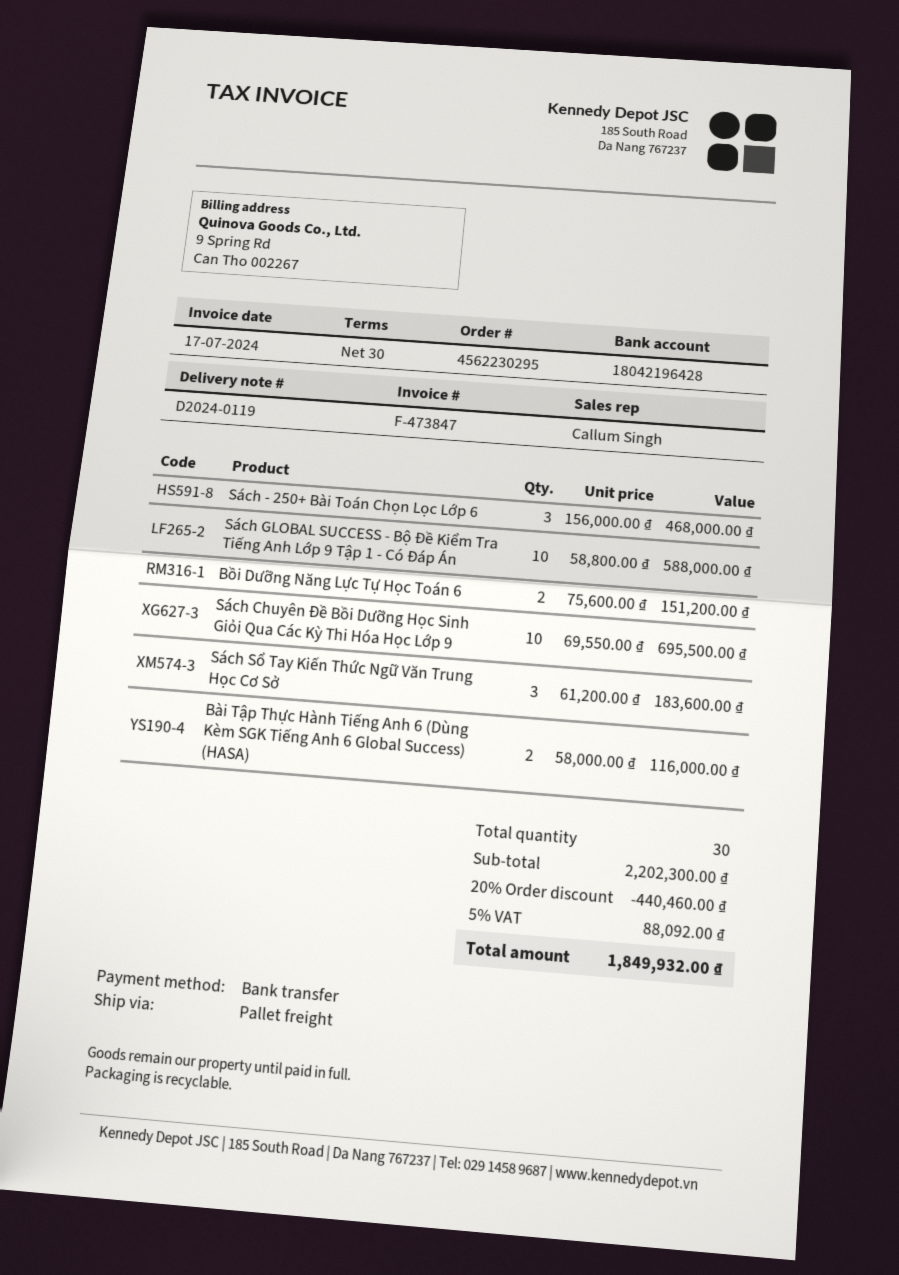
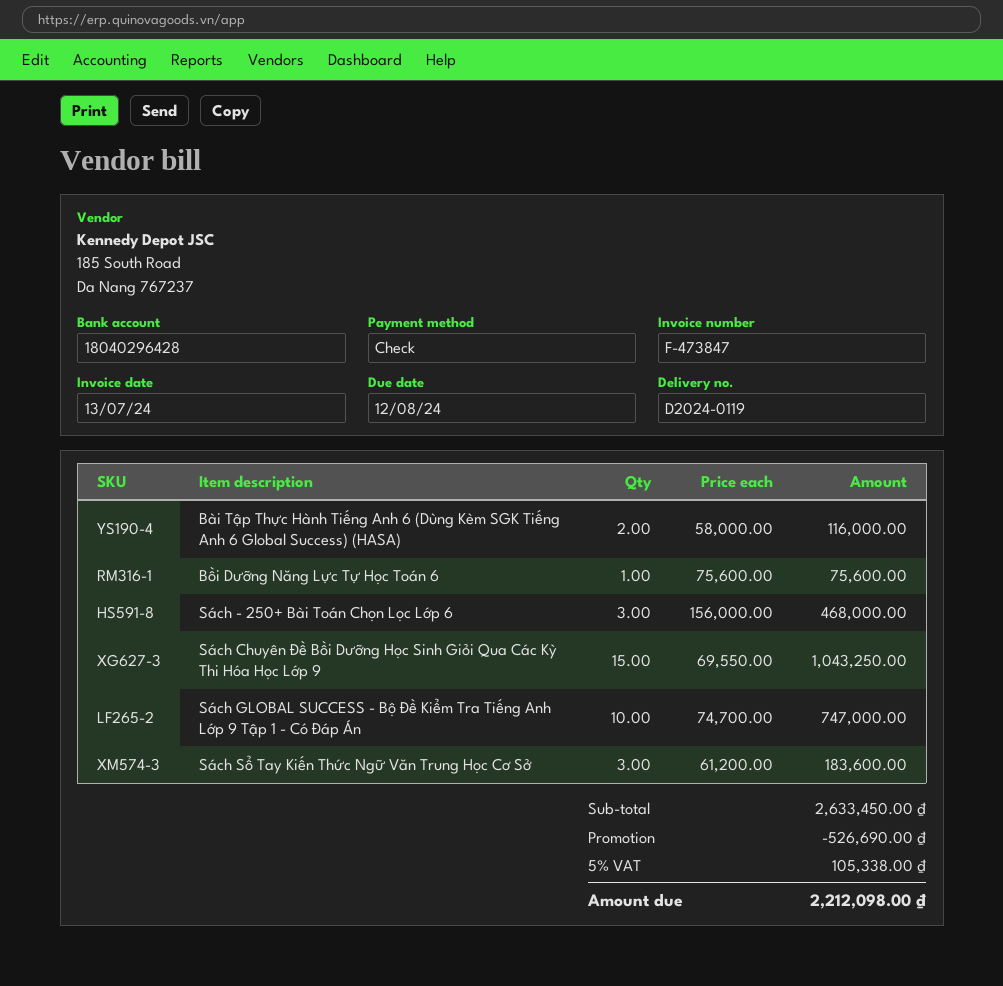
invoice date: 2024-07-17 -> 2024-07-13
payment method: bank transfer -> cheque
bank account: 18042196428 -> 18040296428
Sách GLOBAL SUCCESS - Bộ Đề Kiểm Tra Tiếng Anh Lớp 9 Tập 1 - Có Đáp Án: 10 x 58800.00 = 588000.00 -> 10 x 74700.00 = 747000.00
Bồi Dưỡng Năng Lực Tự Học Toán 6: 2 x 75600.00 = 151200.00 -> 1 x 75600.00 = 75600.00
Sách Chuyên Đề Bồi Dưỡng Học Sinh Giỏi Qua Các Kỳ Thi Hóa Học Lớp 9: 10 x 69550.00 = 695500.00 -> 15 x 69550.00 = 1043250.00
subtotal: 2202300.00 -> 2633450.00
discount: 440460.00 -> 526690.00
tax: 5% = 88092.00 -> 5% = 105338.00
total: 1849932.00 -> 2212098.00

